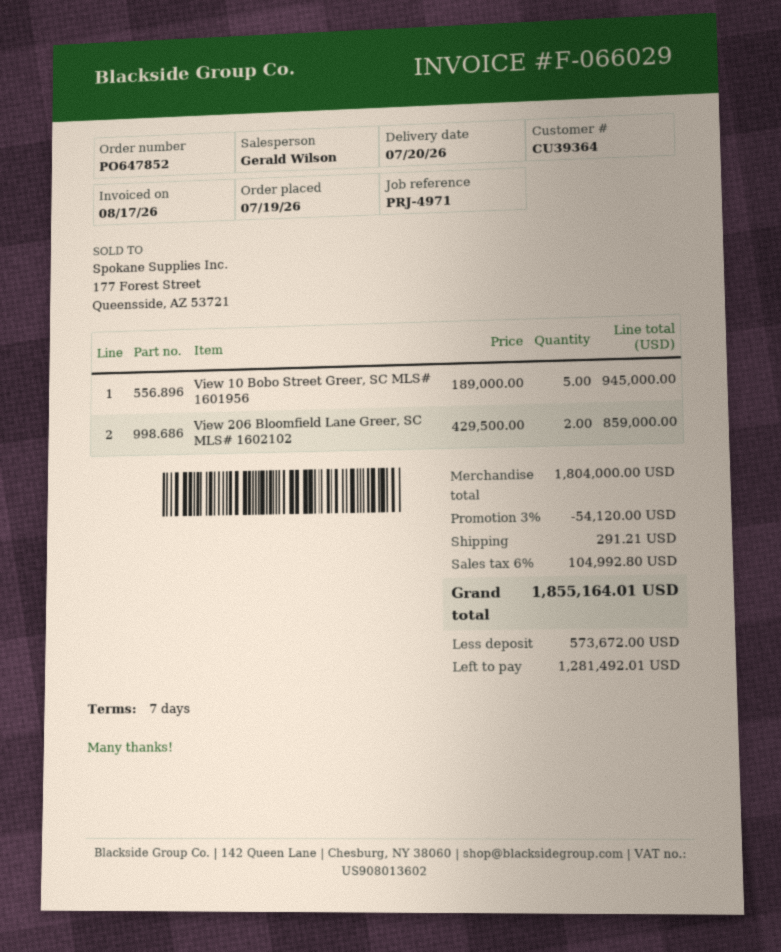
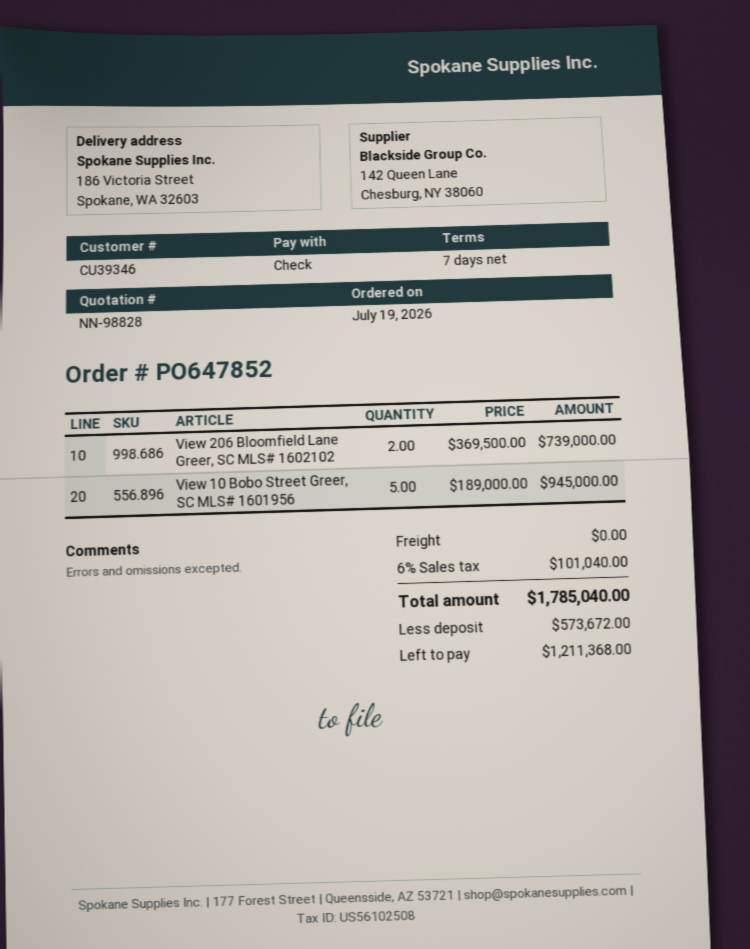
customer number: CU39364 -> CU39346
View 206 Bloomfield Lane Greer, SC MLS# 1602102: 2 x 429500.00 = 859000.00 -> 2 x 369500.00 = 739000.00
discount: 3% = 54120.00 -> none
shipping: 291.21 -> 0.00
tax: 6% = 104992.80 -> 6% = 101040.00
total: 1855164.01 -> 1785040.00
balance: 1281492.01 -> 1211368.00

